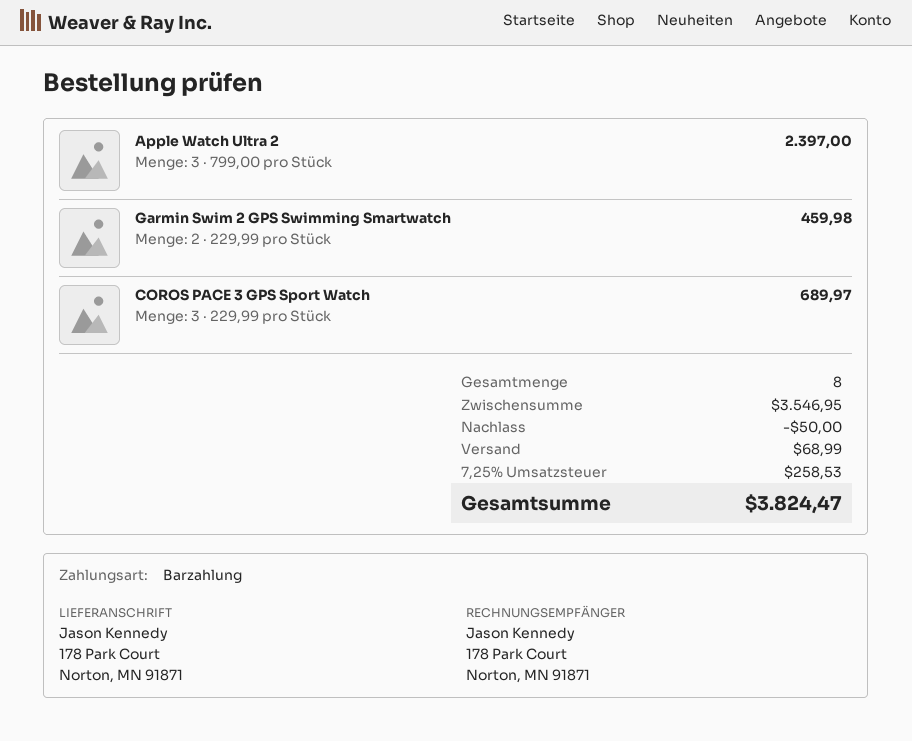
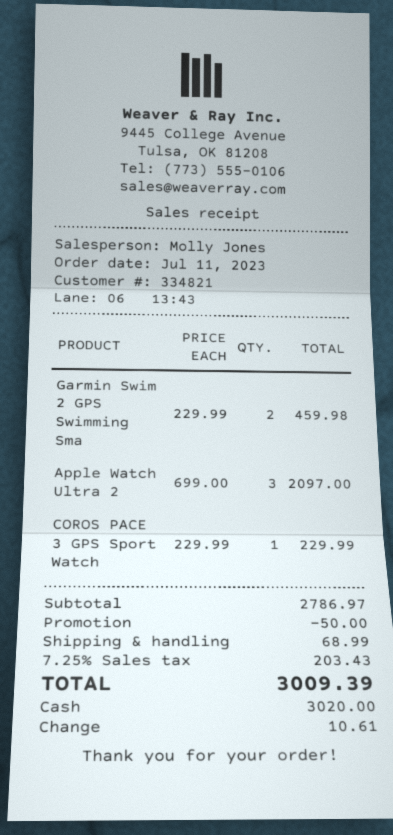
Apple Watch Ultra 2: 3 x 799.00 = 2397.00 -> 3 x 699.00 = 2097.00
COROS PACE 3 GPS Sport Watch: 3 x 229.99 = 689.97 -> 1 x 229.99 = 229.99
subtotal: 3546.95 -> 2786.97
tax: 7.25% = 258.53 -> 7.25% = 203.43
total: 3824.47 -> 3009.39

